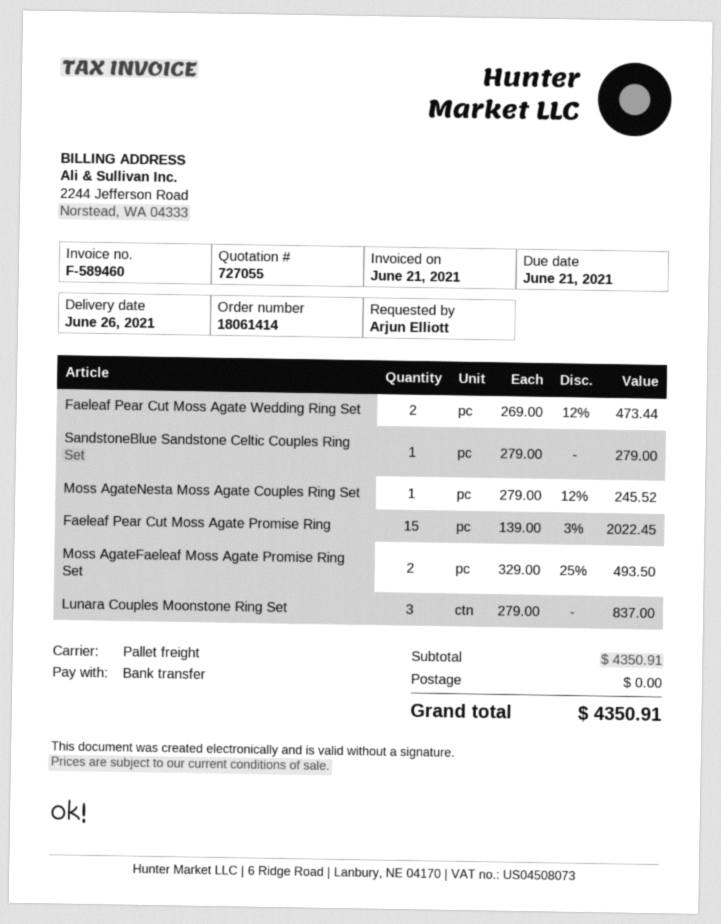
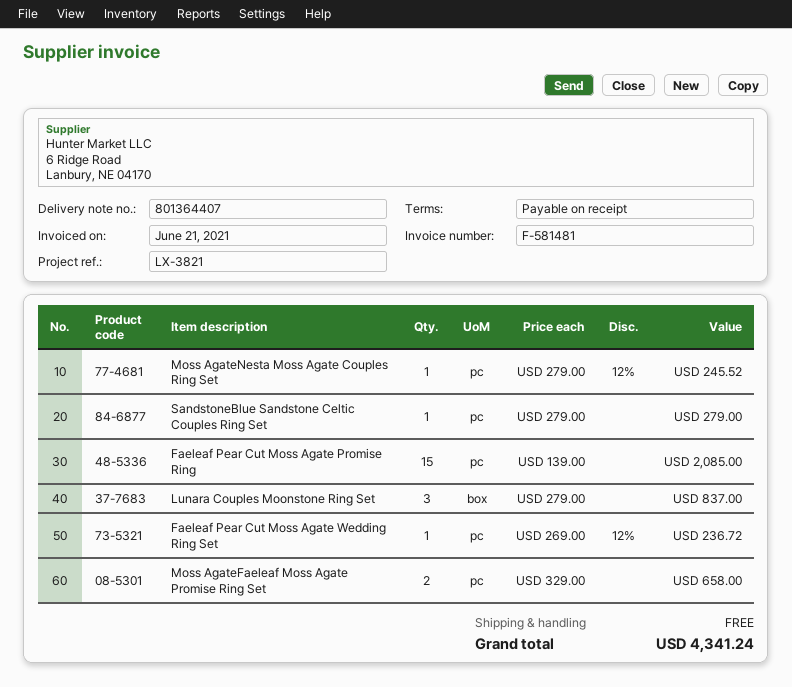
invoice number: F-589460 -> F-581481
Faeleaf Pear Cut Moss Agate Wedding Ring Set: 2 x 269.00 - 12% = 473.44 -> 1 x 269.00 - 12% = 236.72
Faeleaf Pear Cut Moss Agate Promise Ring: 15 x 139.00 - 3% = 2022.45 -> 15 x 139.00 = 2085.00
Moss AgateFaeleaf Moss Agate Promise Ring Set: 2 x 329.00 - 25% = 493.50 -> 2 x 329.00 = 658.00
total: 4350.91 -> 4341.24

